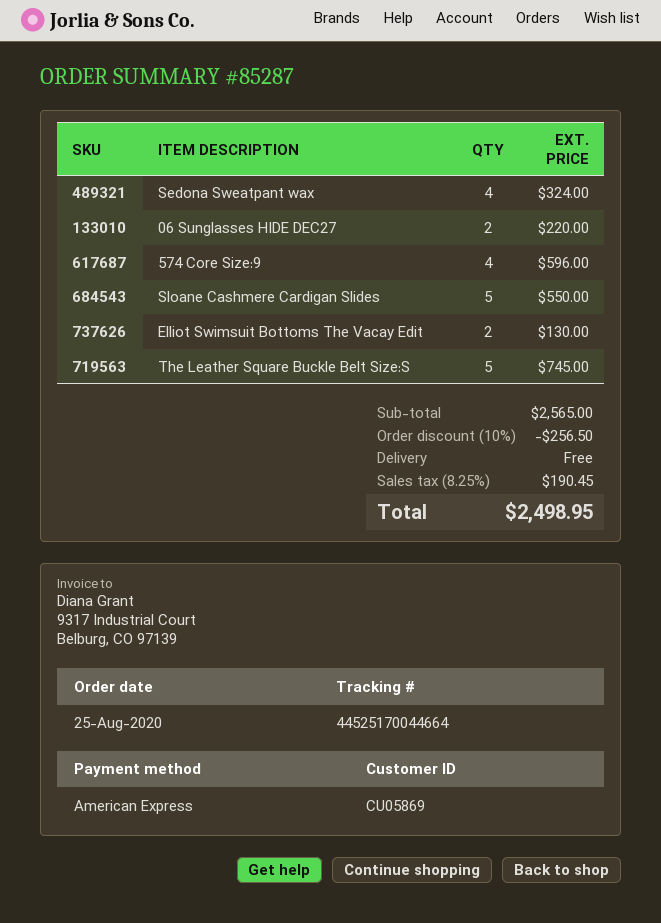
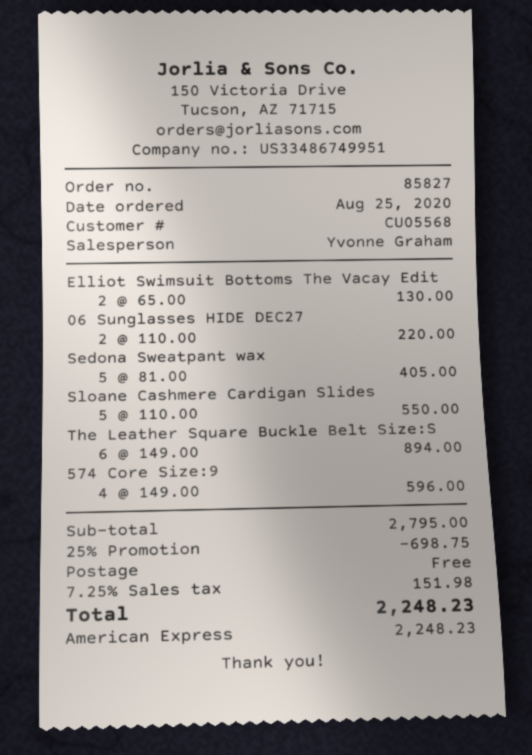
order number: 85287 -> 85827
customer number: CU05869 -> CU05568
Sedona Sweatpant wax: 4 for 324.00 -> 5 for 405.00
The Leather Square Buckle Belt Size:S: 5 for 745.00 -> 6 for 894.00
subtotal: 2565.00 -> 2795.00
discount: 10% = 256.50 -> 25% = 698.75
tax: 8.25% = 190.45 -> 7.25% = 151.98
total: 2498.95 -> 2248.23

